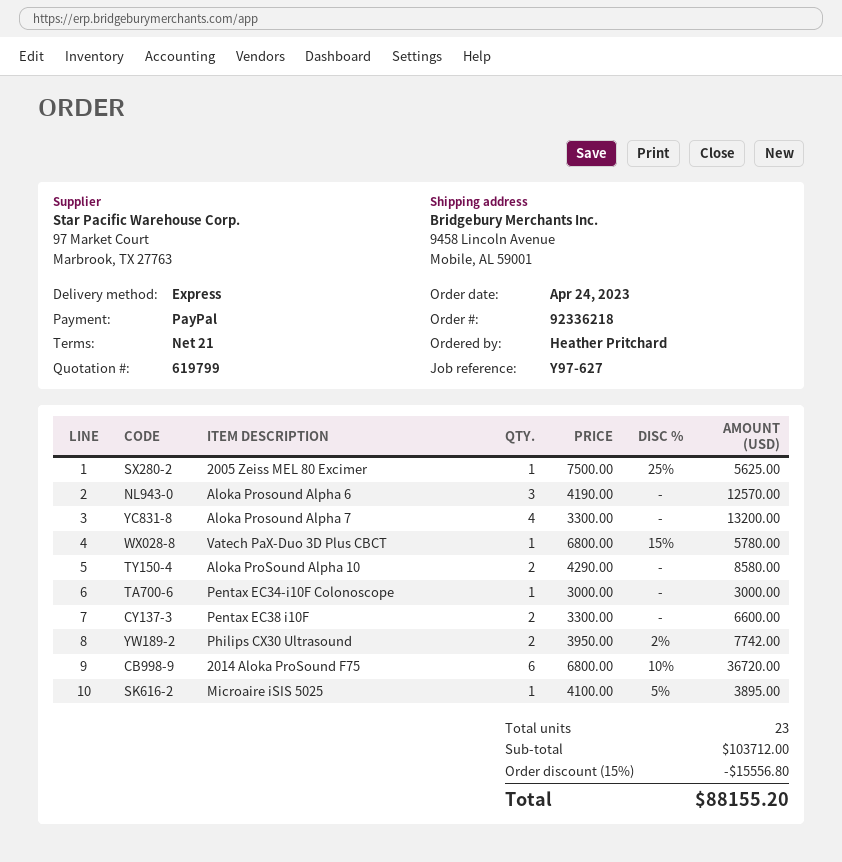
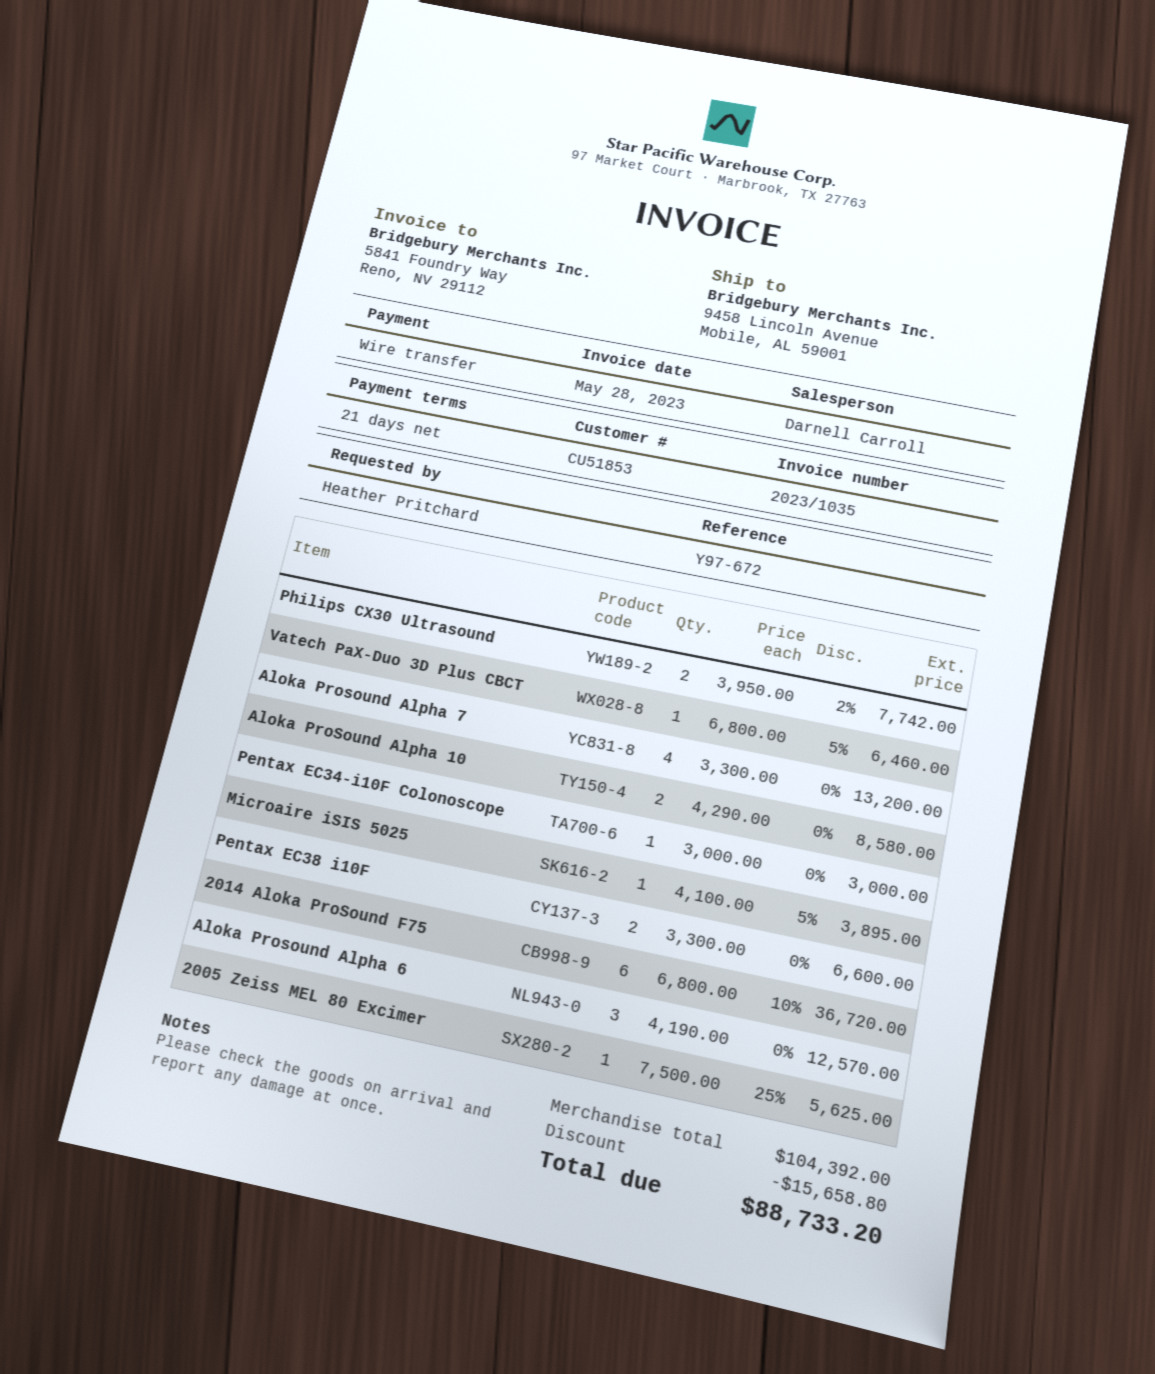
reference: Y97-627 -> Y97-672
payment method: PayPal -> bank transfer
Vatech PaX-Duo 3D Plus CBCT: 1 x 6800.00 - 15% = 5780.00 -> 1 x 6800.00 - 5% = 6460.00
subtotal: 103712.00 -> 104392.00
discount: 15556.80 -> 15658.80
total: 88155.20 -> 88733.20

